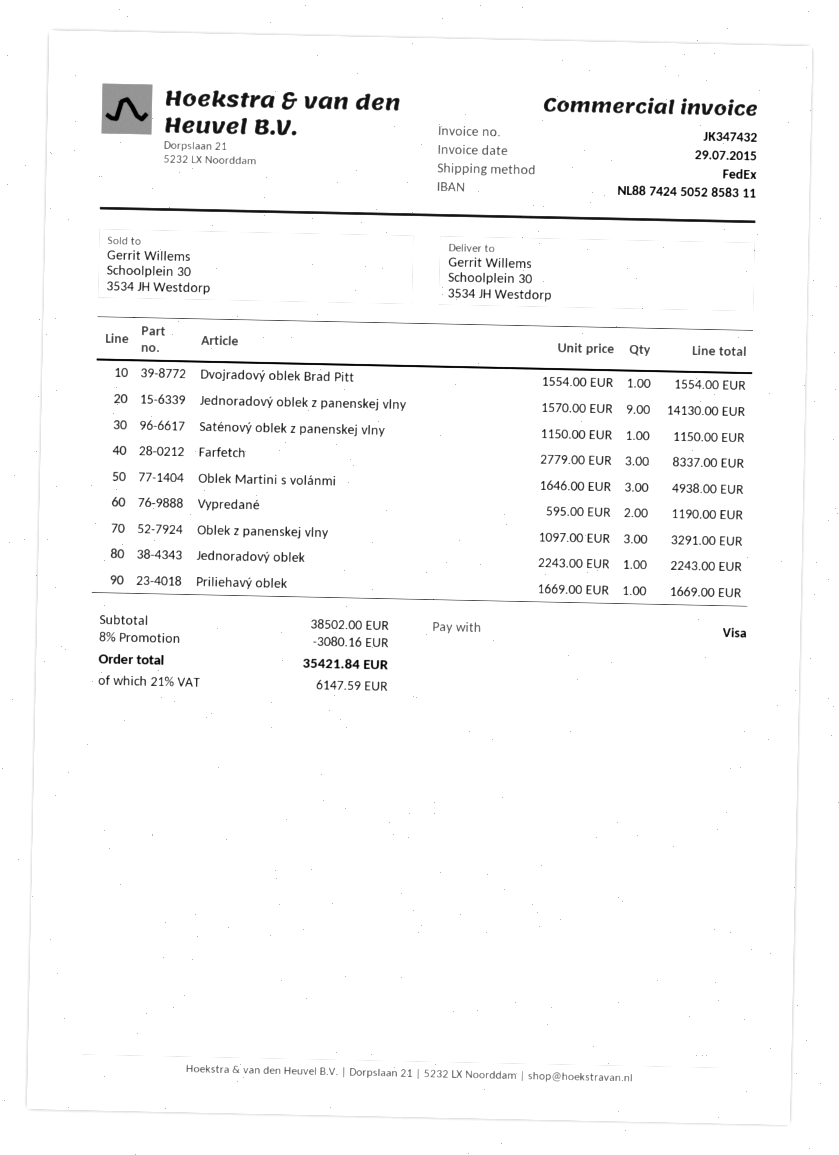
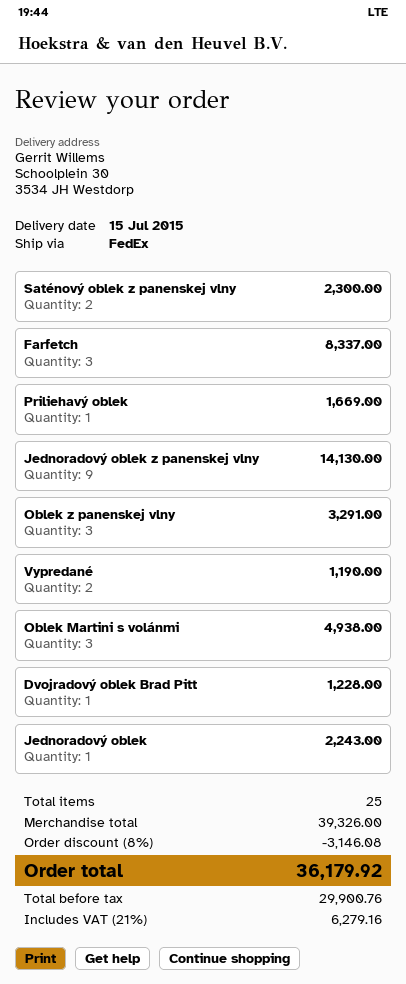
Dvojradový oblek Brad Pitt: 1 for 1554.00 -> 1 for 1228.00
Saténový oblek z panenskej vlny: 1 for 1150.00 -> 2 for 2300.00
subtotal: 38502.00 -> 39326.00
discount: 8% = 3080.16 -> 8% = 3146.08
tax: 21% = 6147.59 -> 21% = 6279.16
total: 35421.84 -> 36179.92

